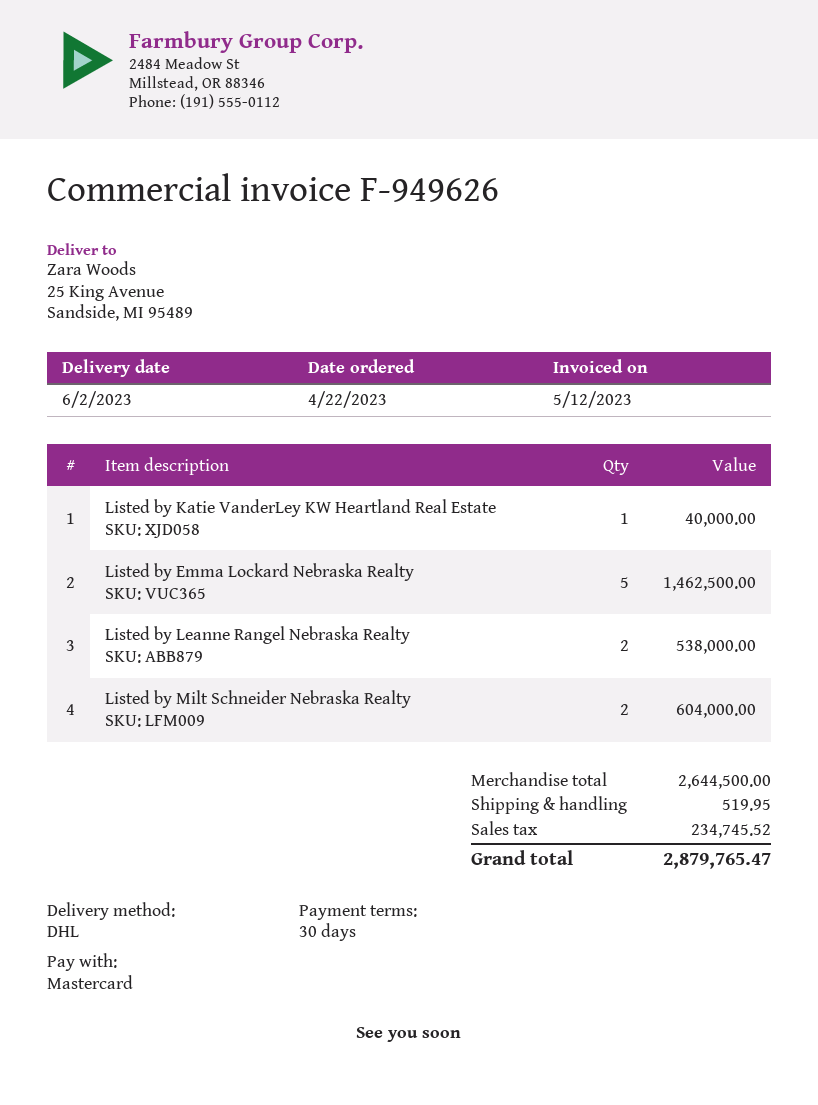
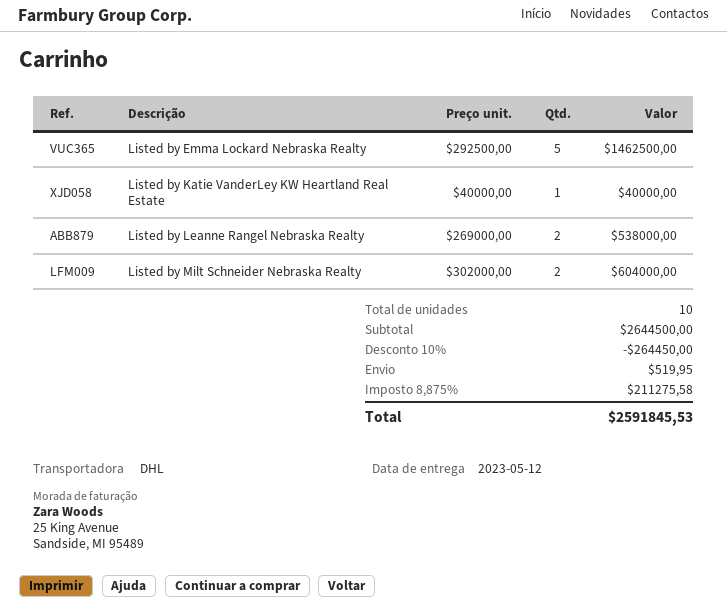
delivery date: 2023-06-02 -> 2023-05-12
discount: none -> 10% = 264450.00
tax: 234745.52 -> 211275.58
total: 2879765.47 -> 2591845.53

